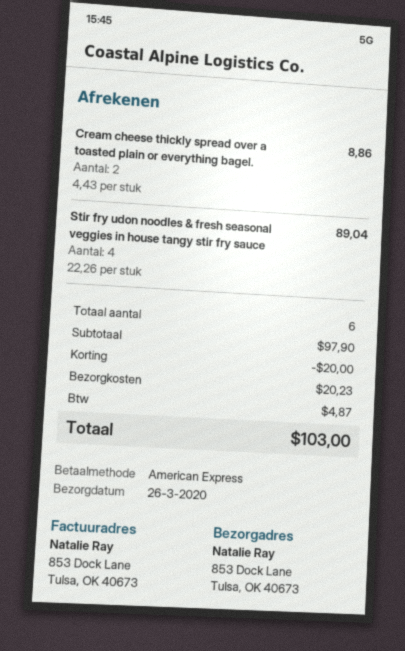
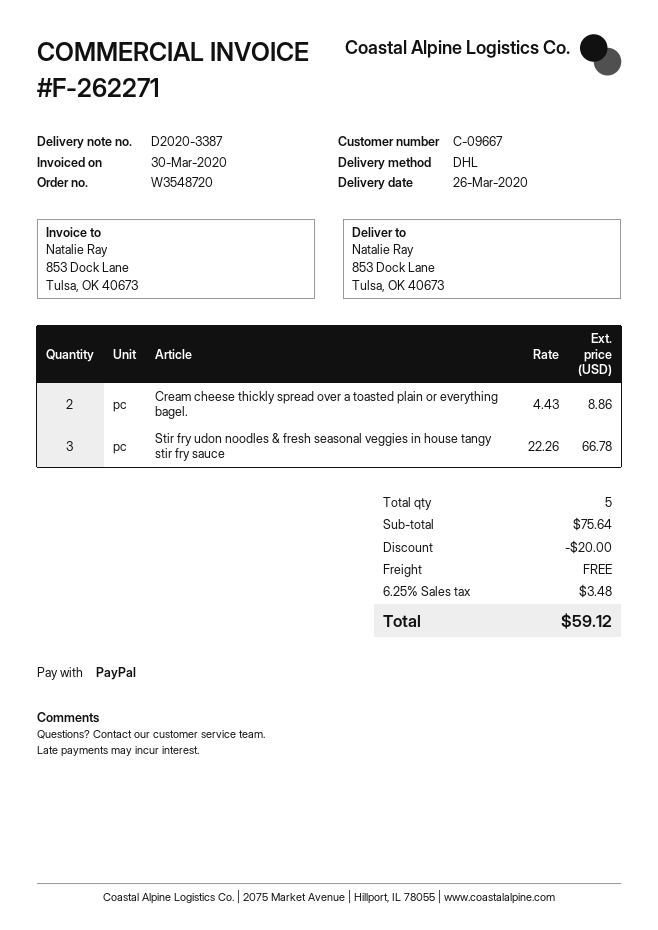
payment method: American Express -> PayPal
Stir fry udon noodles & fresh seasonal veggies in house tangy stir fry sauce: 4 x 22.26 = 89.04 -> 3 x 22.26 = 66.78
total quantity: 6 -> 5
subtotal: 97.90 -> 75.64
shipping: 20.23 -> 0.00
tax: 4.87 -> 3.48
total: 103.00 -> 59.12

